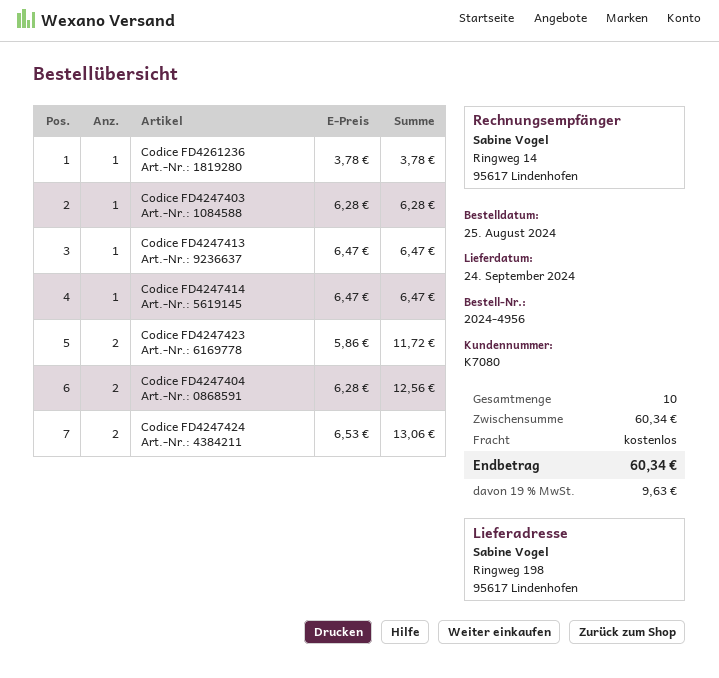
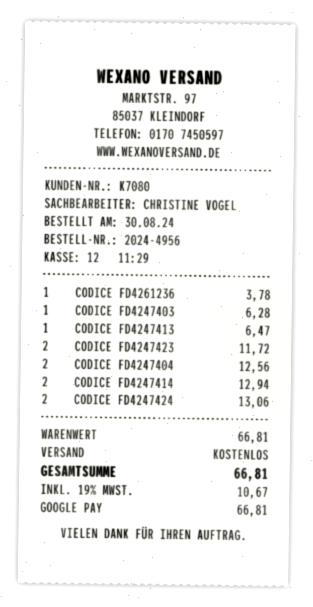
order date: 2024-08-25 -> 2024-08-30
Codice FD4247414: 1 for 6.47 -> 2 for 12.94
subtotal: 60.34 -> 66.81
tax: 19% = 9.63 -> 19% = 10.67
total: 60.34 -> 66.81

